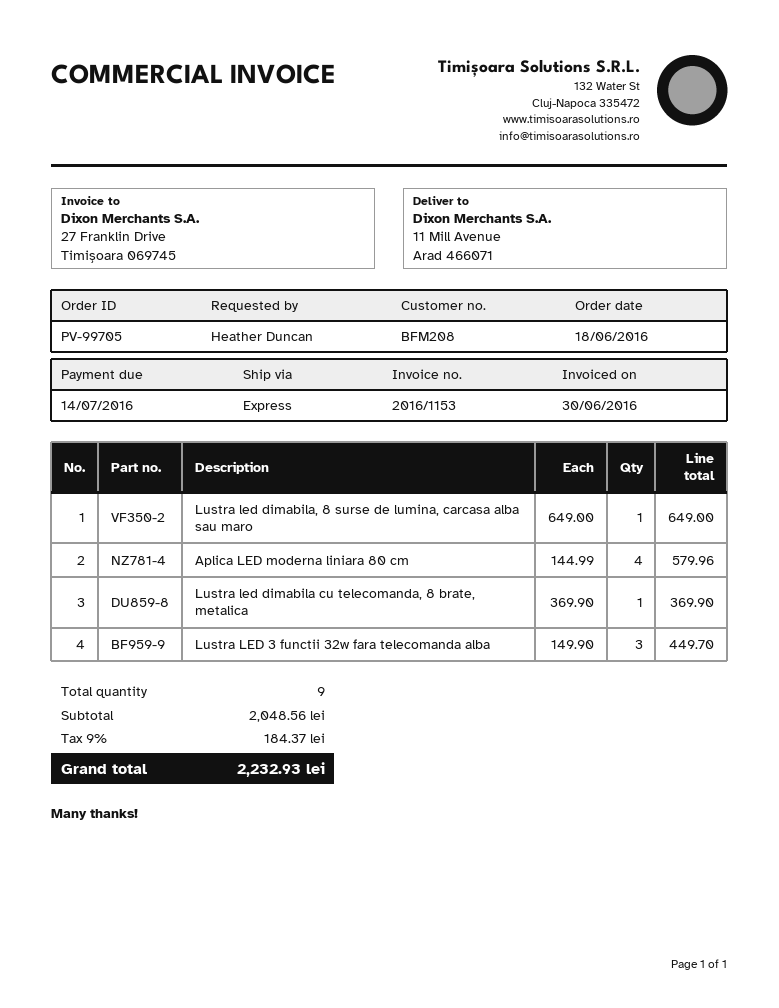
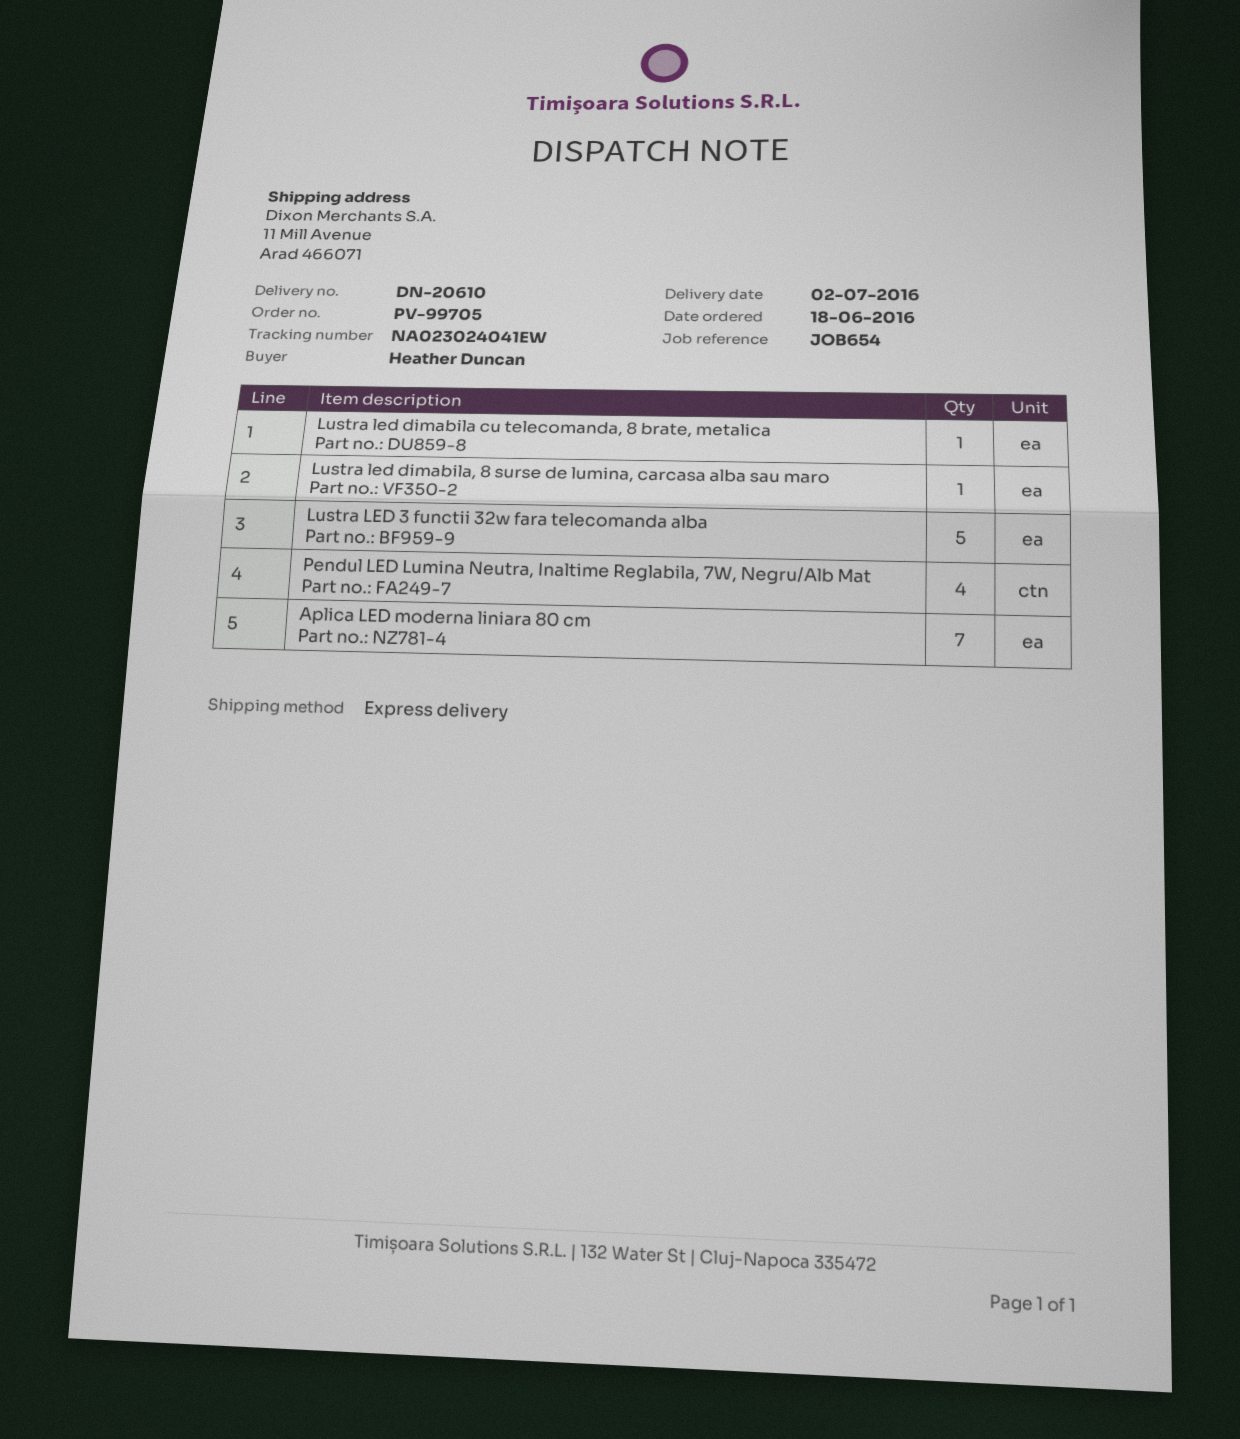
Aplica LED moderna liniara 80 cm: 4 -> 7
Lustra LED 3 functii 32w fara telecomanda alba: 3 -> 5
Pendul LED Lumina Neutra, Inaltime Reglabila, 7W, Negru/Alb Mat: none -> 4

